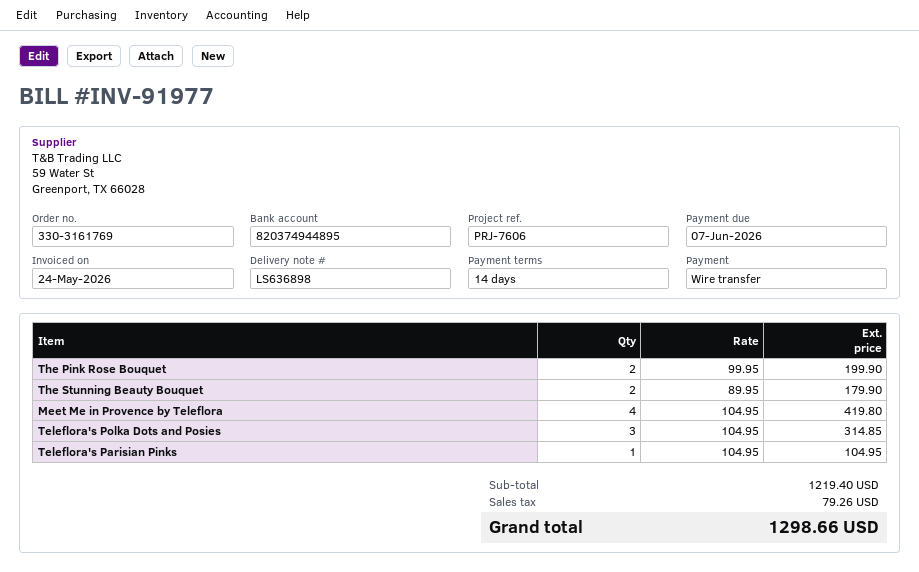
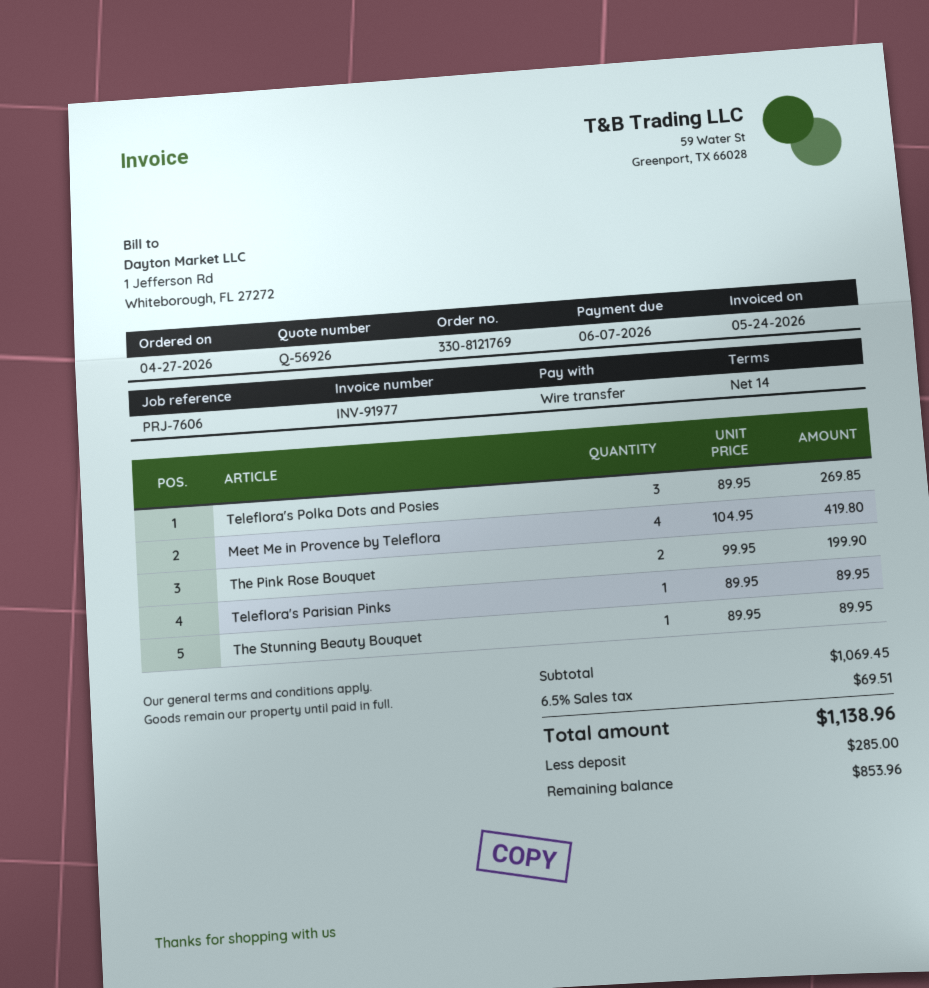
order number: 330-3161769 -> 330-8121769
The Stunning Beauty Bouquet: 2 x 89.95 = 179.90 -> 1 x 89.95 = 89.95
Teleflora's Polka Dots and Posies: 3 x 104.95 = 314.85 -> 3 x 89.95 = 269.85
Teleflora's Parisian Pinks: 1 x 104.95 = 104.95 -> 1 x 89.95 = 89.95
subtotal: 1219.40 -> 1069.45
tax: 79.26 -> 69.51
total: 1298.66 -> 1138.96

